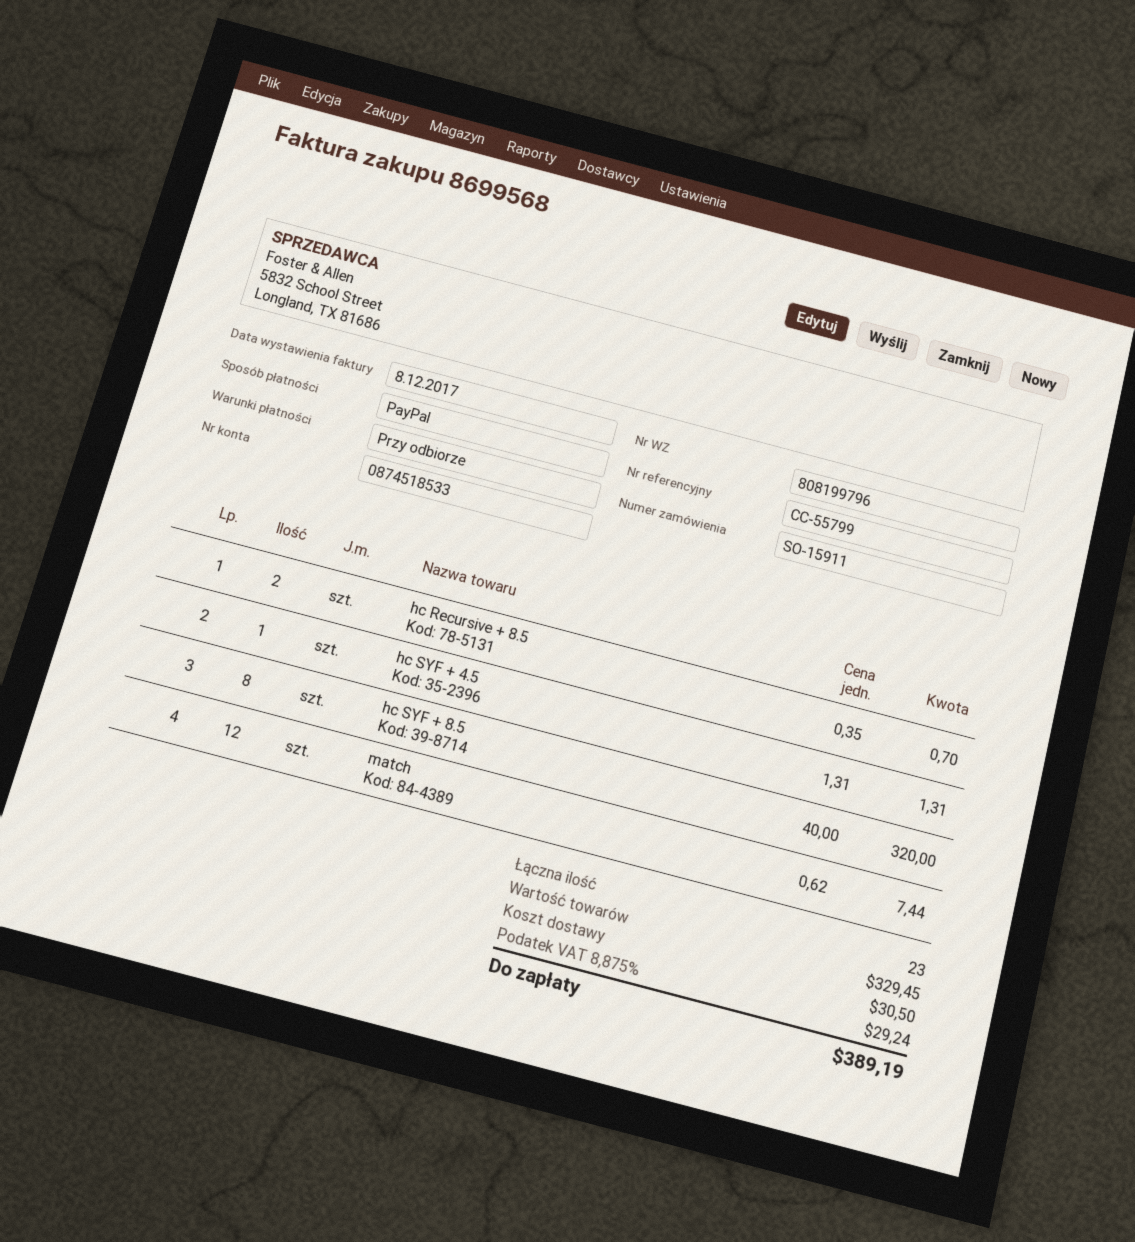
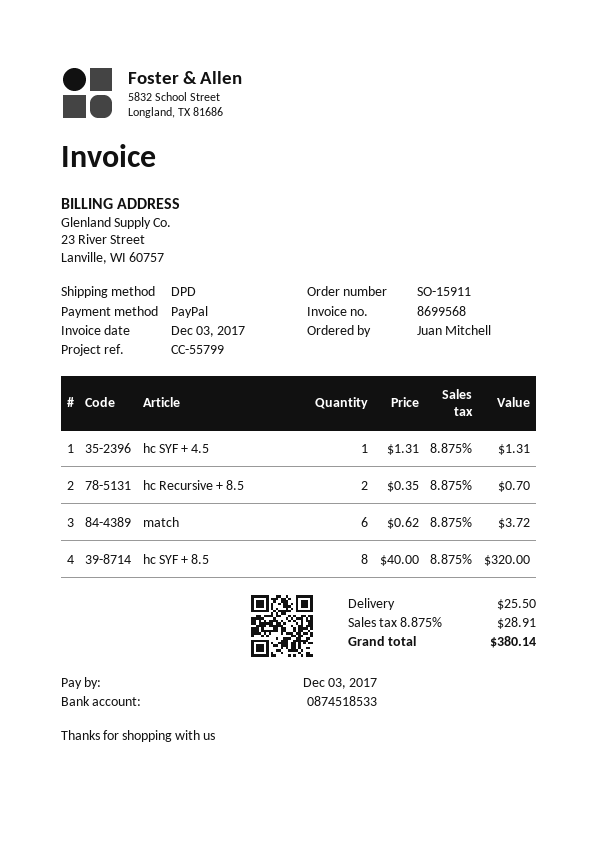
invoice date: 2017-12-08 -> 2017-12-03
match: 12 x 0.62 = 7.44 -> 6 x 0.62 = 3.72
shipping: 30.50 -> 25.50
tax: 8.875% = 29.24 -> 8.875% = 28.91
total: 389.19 -> 380.14

